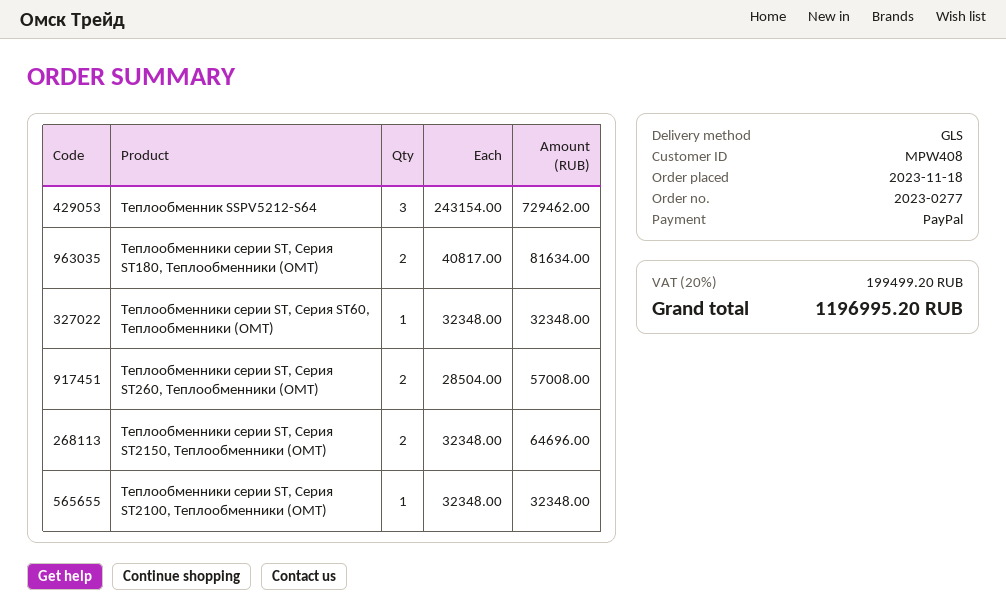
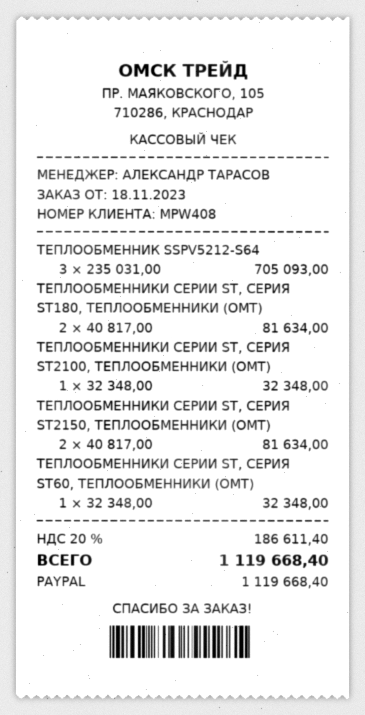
Теплообменник SSPV5212-S64: 3 x 243154.00 = 729462.00 -> 3 x 235031.00 = 705093.00
Теплообменники серии ST, Серия ST260, Теплообменники (OMT): 2 x 28504.00 = 57008.00 -> none
Теплообменники серии ST, Серия ST2150, Теплообменники (OMT): 2 x 32348.00 = 64696.00 -> 2 x 40817.00 = 81634.00
tax: 20% = 199499.20 -> 20% = 186611.40
total: 1196995.20 -> 1119668.40

